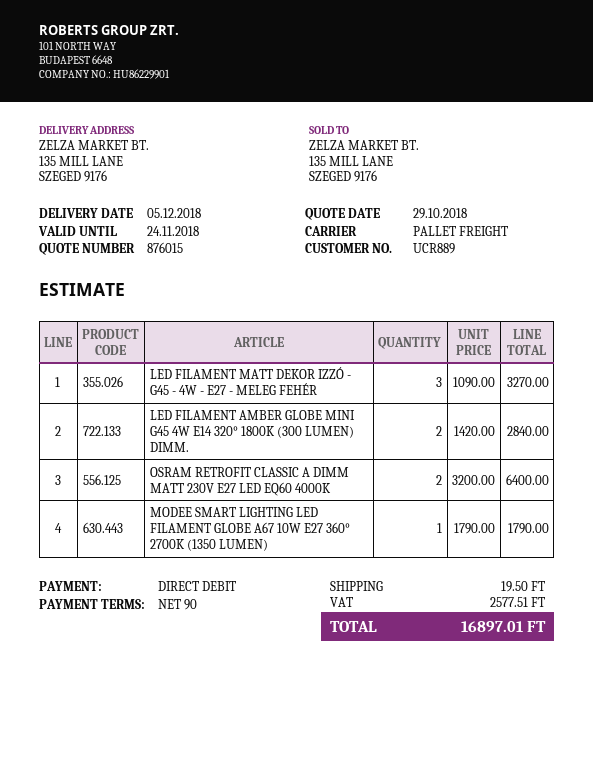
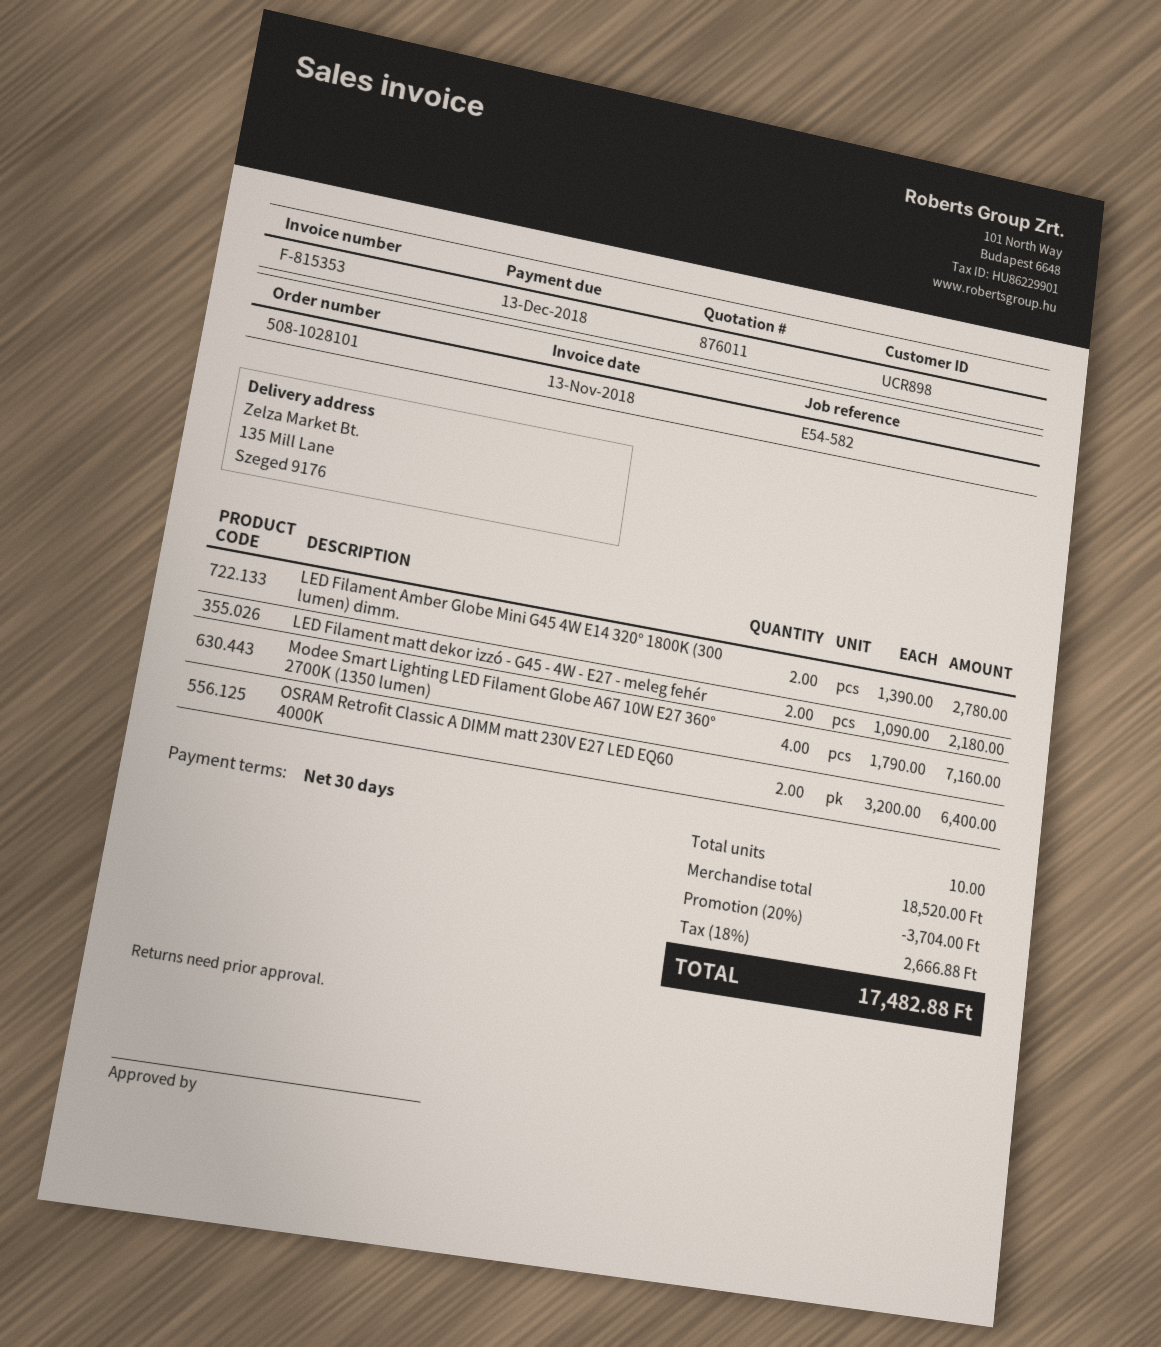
quote number: 876015 -> 876011
payment terms: 90 days -> 30 days
customer number: UCR889 -> UCR898
LED FILAMENT MATT DEKOR IZZÓ - G45 - 4W - E27 - MELEG FEHÉR: 3 x 1090.00 = 3270.00 -> 2 x 1090.00 = 2180.00
LED FILAMENT AMBER GLOBE MINI G45 4W E14 320° 1800K (300 LUMEN) DIMM.: 2 x 1420.00 = 2840.00 -> 2 x 1390.00 = 2780.00
MODEE SMART LIGHTING LED FILAMENT GLOBE A67 10W E27 360° 2700K (1350 LUMEN): 1 x 1790.00 = 1790.00 -> 4 x 1790.00 = 7160.00
discount: none -> 20% = 3704.00
shipping: 19.50 -> none
tax: 2577.51 -> 2666.88
total: 16897.01 -> 17482.88

